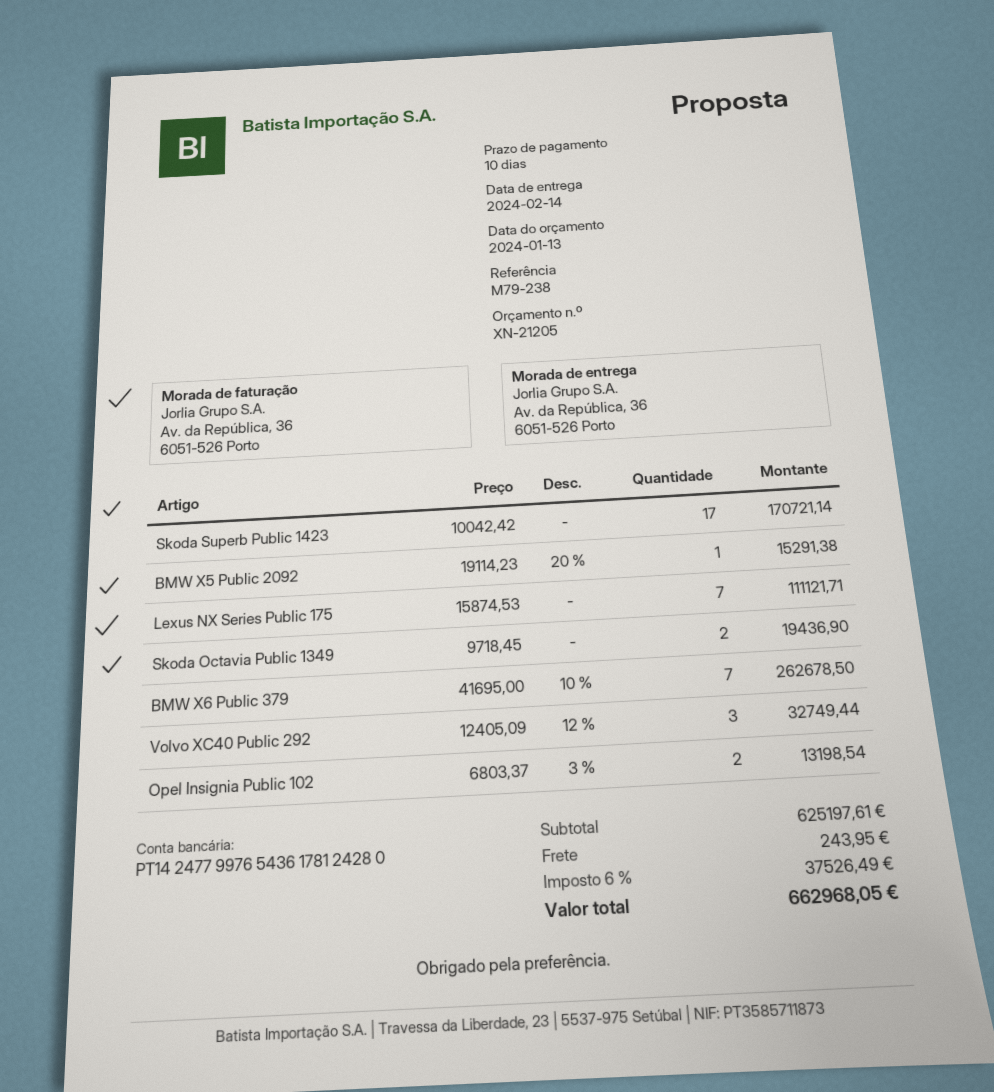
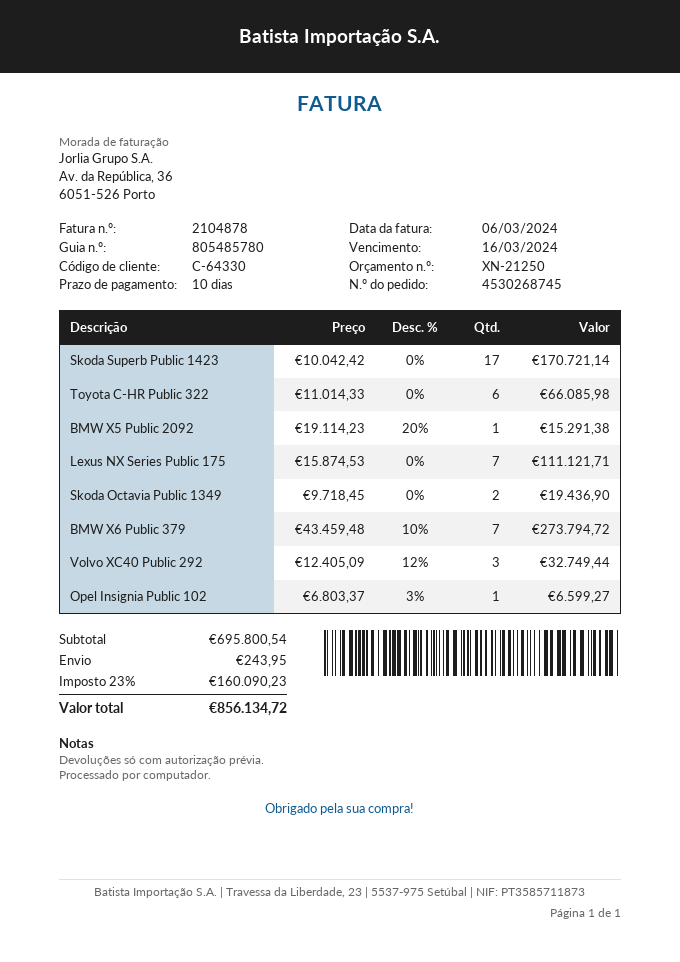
quote number: XN-21205 -> XN-21250
BMW X6 Public 379: 7 x 41695.00 - 10% = 262678.50 -> 7 x 43459.48 - 10% = 273794.72
Opel Insignia Public 102: 2 x 6803.37 - 3% = 13198.54 -> 1 x 6803.37 - 3% = 6599.27
Toyota C-HR Public 322: none -> 6 x 11014.33 = 66085.98
subtotal: 625197.61 -> 695800.54
tax: 6% = 37526.49 -> 23% = 160090.23
total: 662968.05 -> 856134.72

